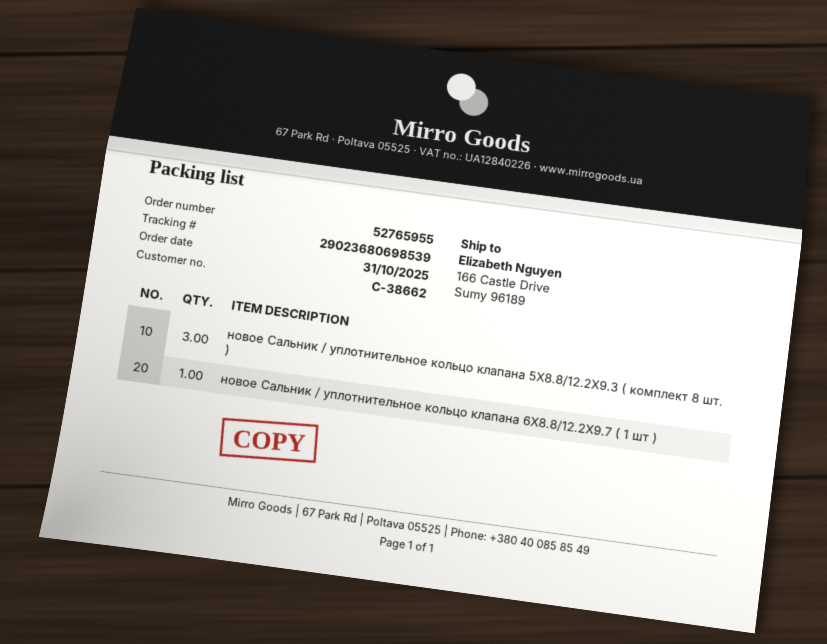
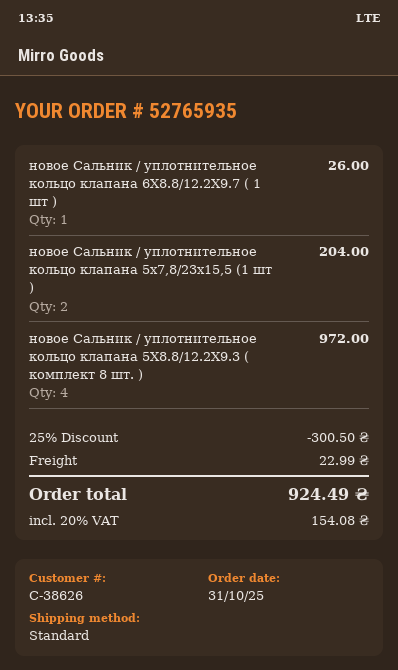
order number: 52765955 -> 52765935
customer number: C-38662 -> C-38626
новое Сальник / уплотнительное кольцо клапана 5Х8.8/12.2Х9.3 ( комплект 8 шт. ): 3 -> 4
новое Сальник / уплотнительное кольцо клапана 5х7,8/23х15,5 (1 шт ): none -> 2

